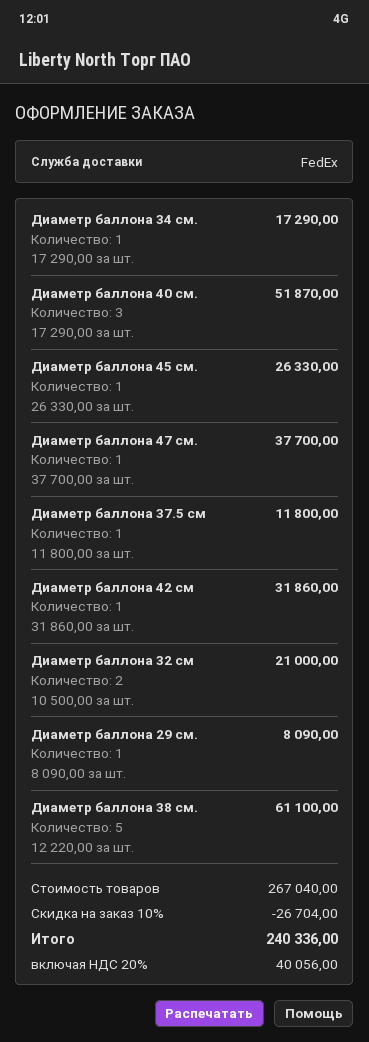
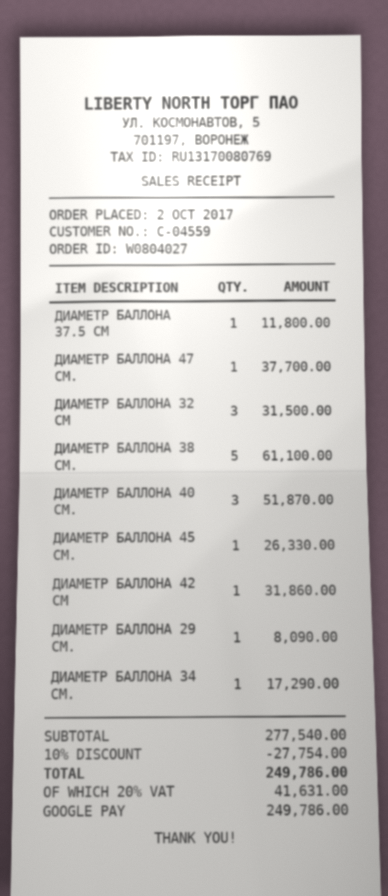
Диаметр баллона 32 см: 2 for 21000.00 -> 3 for 31500.00
subtotal: 267040.00 -> 277540.00
discount: 10% = 26704.00 -> 10% = 27754.00
tax: 20% = 40056.00 -> 20% = 41631.00
total: 240336.00 -> 249786.00

